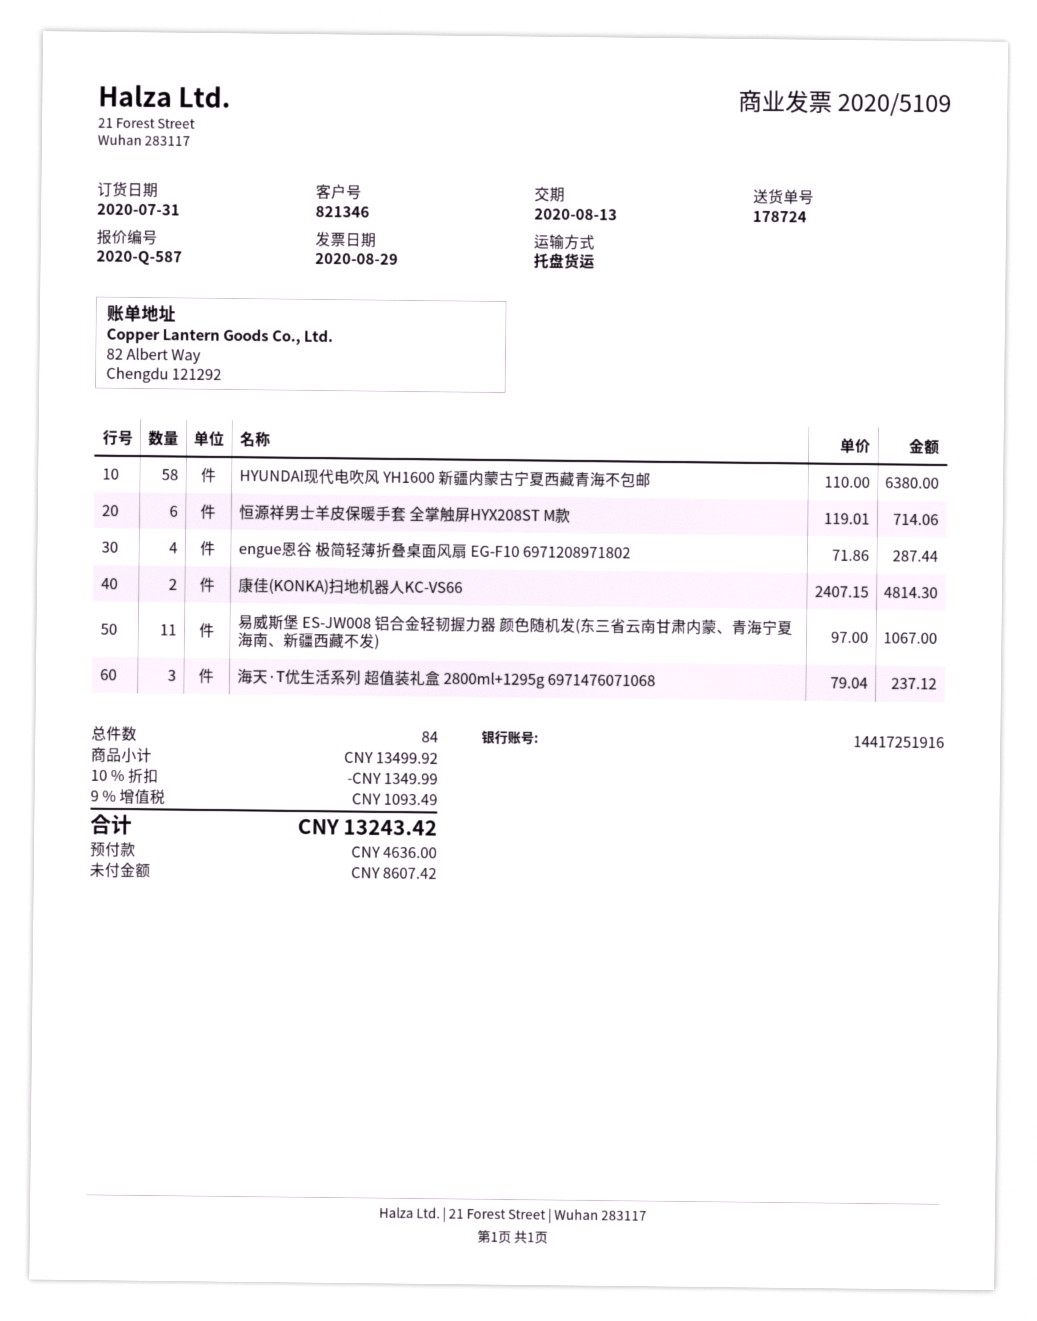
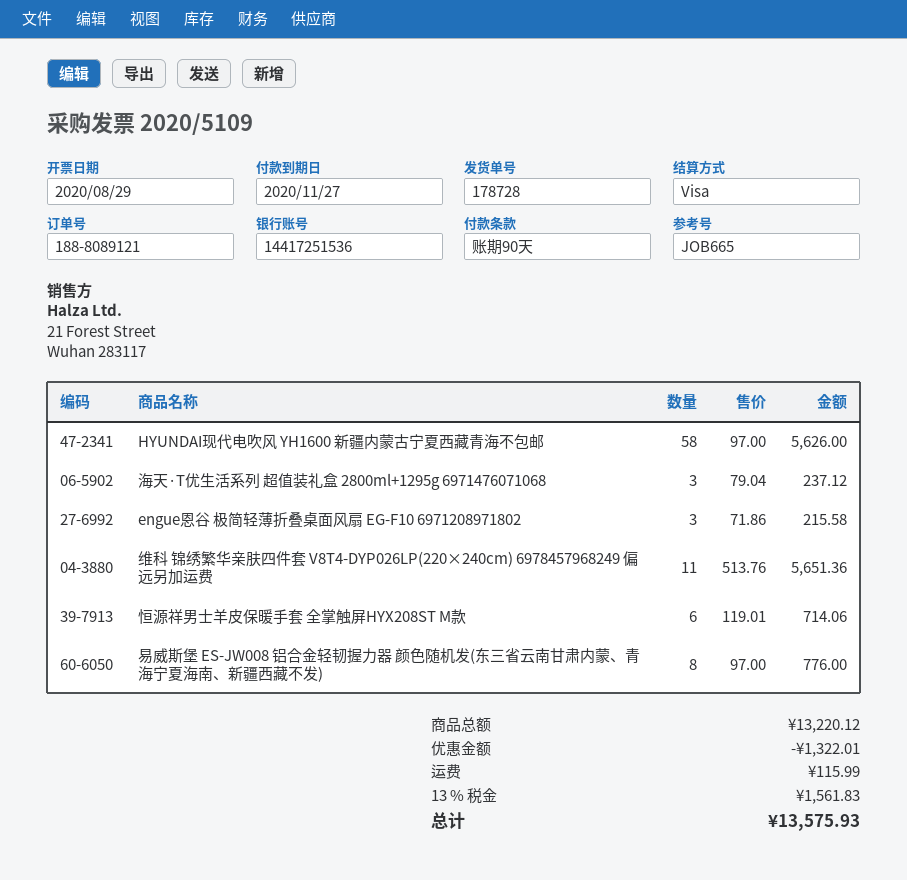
delivery note number: 178724 -> 178728
bank account: 14417251916 -> 14417251536
HYUNDAI现代电吹风 YH1600 新疆内蒙古宁夏西藏青海不包邮: 58 x 110.00 = 6380.00 -> 58 x 97.00 = 5626.00
engue恩谷 极简轻薄折叠桌面风扇 EG-F10 6971208971802: 4 x 71.86 = 287.44 -> 3 x 71.86 = 215.58
康佳(KONKA)扫地机器人KC-VS66: 2 x 2407.15 = 4814.30 -> none
易威斯堡 ES-JW008 铝合金轻韧握力器 颜色随机发(东三省云南甘肃内蒙、青海宁夏海南、新疆西藏不发): 11 x 97.00 = 1067.00 -> 8 x 97.00 = 776.00
维科 锦绣繁华亲肤四件套 V8T4-DYP026LP(220×240cm) 6978457968249 偏远另加运费: none -> 11 x 513.76 = 5651.36
subtotal: 13499.92 -> 13220.12
discount: 1349.99 -> 1322.01
shipping: none -> 115.99
tax: 9% = 1093.49 -> 13% = 1561.83
total: 13243.42 -> 13575.93

